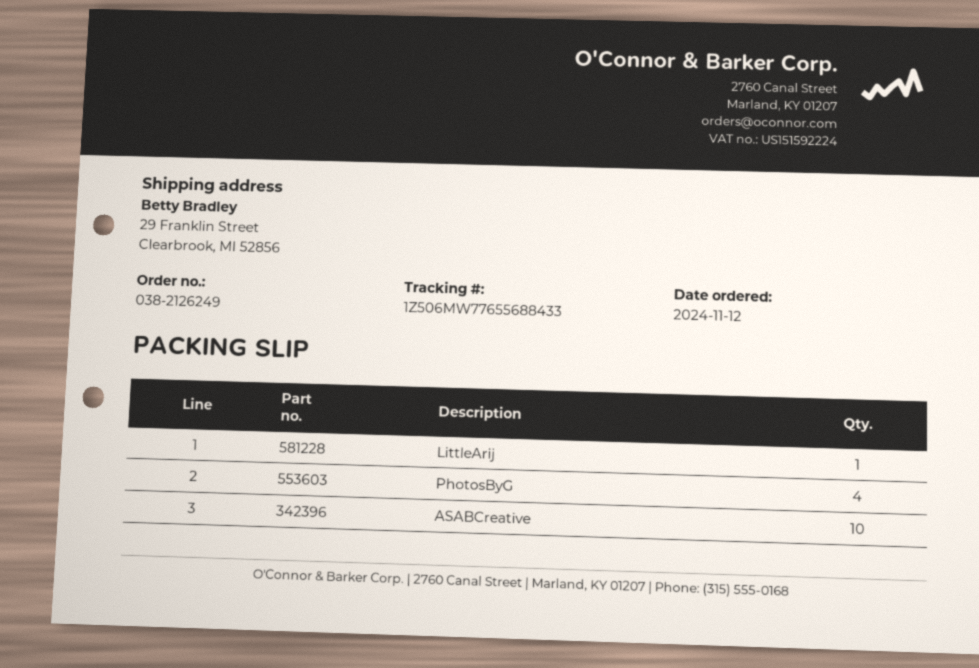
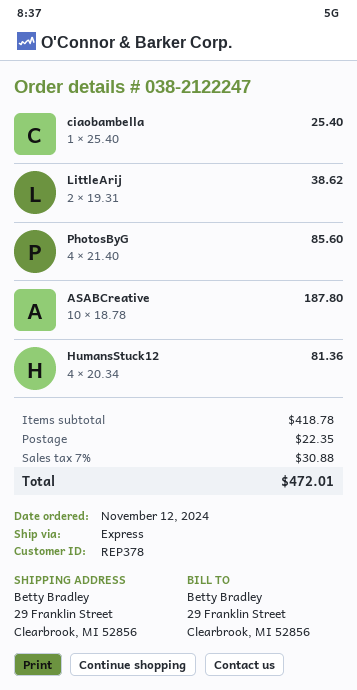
order number: 038-2126249 -> 038-2122247
LittleArij: 1 -> 2
ciaobambella: none -> 1
HumansStuck12: none -> 4

